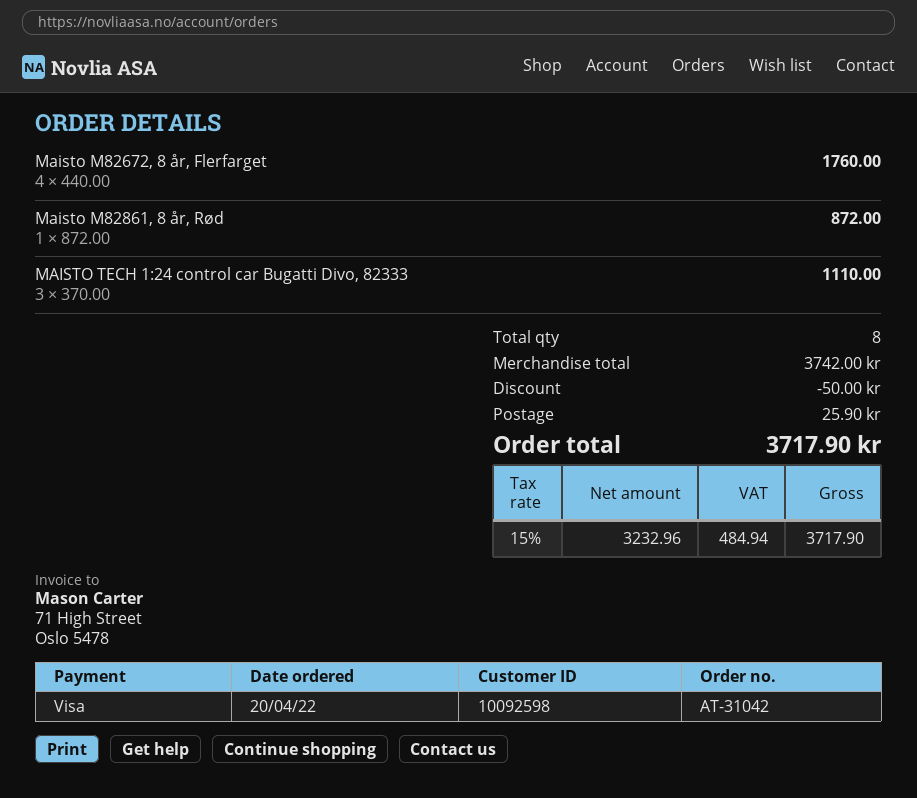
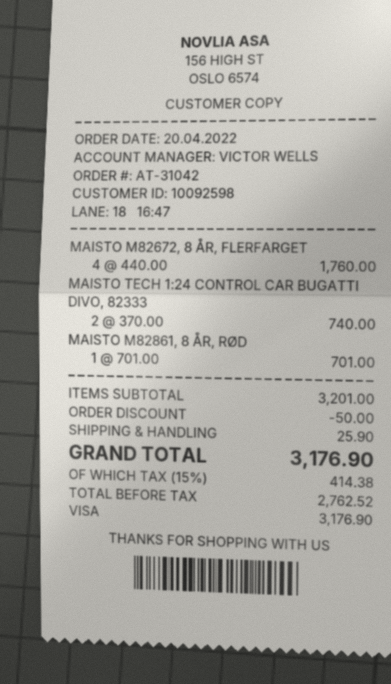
Maisto M82861, 8 år, Rød: 1 x 872.00 = 872.00 -> 1 x 701.00 = 701.00
MAISTO TECH 1:24 control car Bugatti Divo, 82333: 3 x 370.00 = 1110.00 -> 2 x 370.00 = 740.00
subtotal: 3742.00 -> 3201.00
net: 3232.96 -> 2762.52
tax: 15% = 484.94 -> 15% = 414.38
total: 3717.90 -> 3176.90

